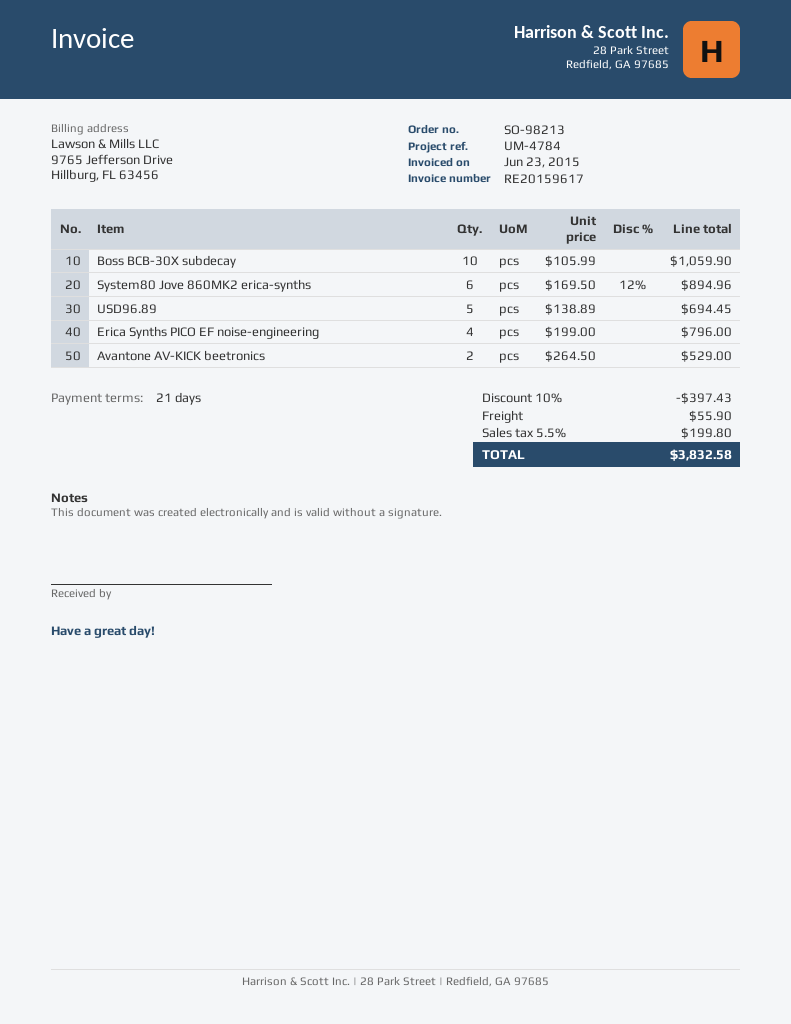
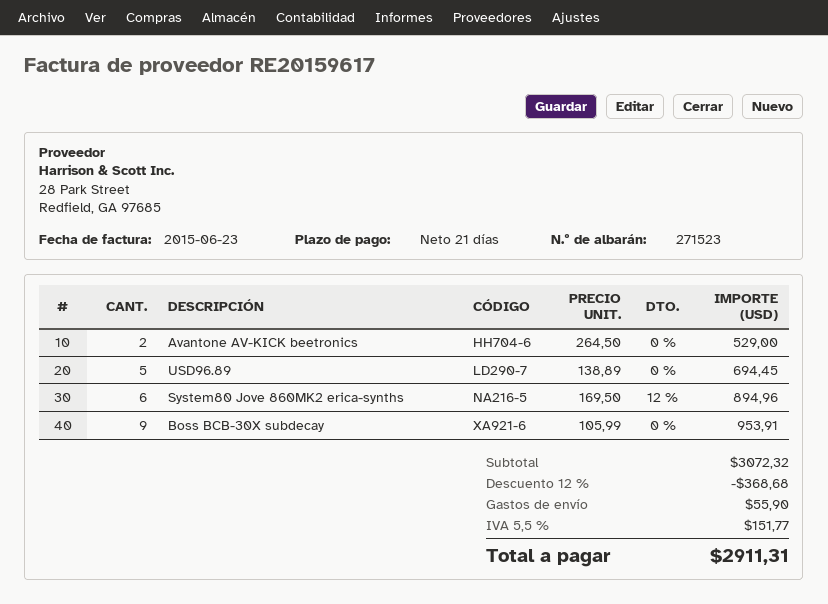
Boss BCB-30X subdecay: 10 x 105.99 = 1059.90 -> 9 x 105.99 = 953.91
Erica Synths PICO EF noise-engineering: 4 x 199.00 = 796.00 -> none
discount: 10% = 397.43 -> 12% = 368.68
tax: 5.5% = 199.80 -> 5.5% = 151.77
total: 3832.58 -> 2911.31

